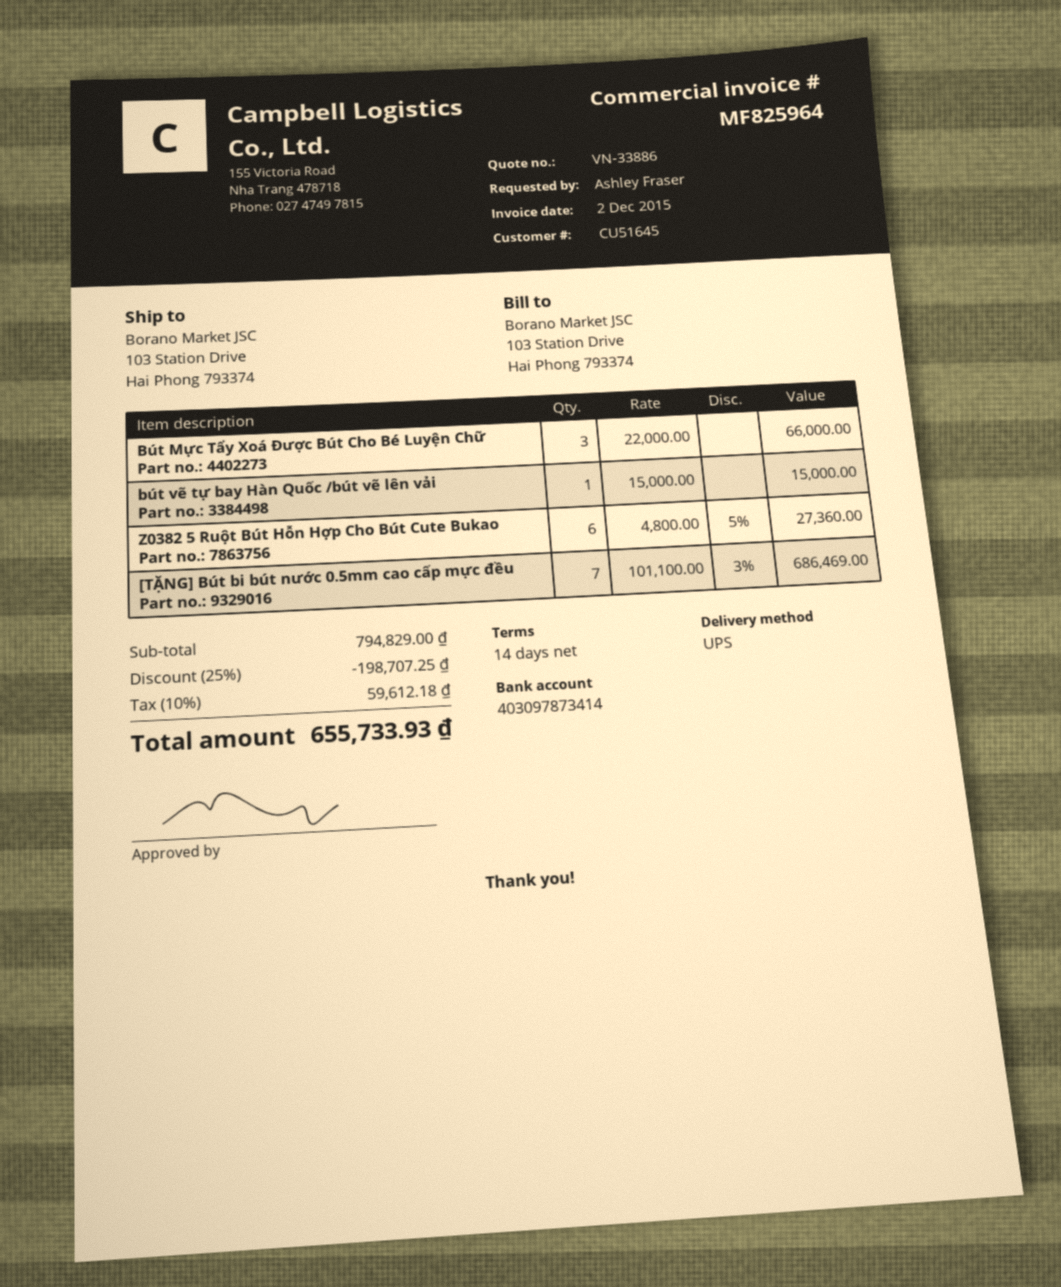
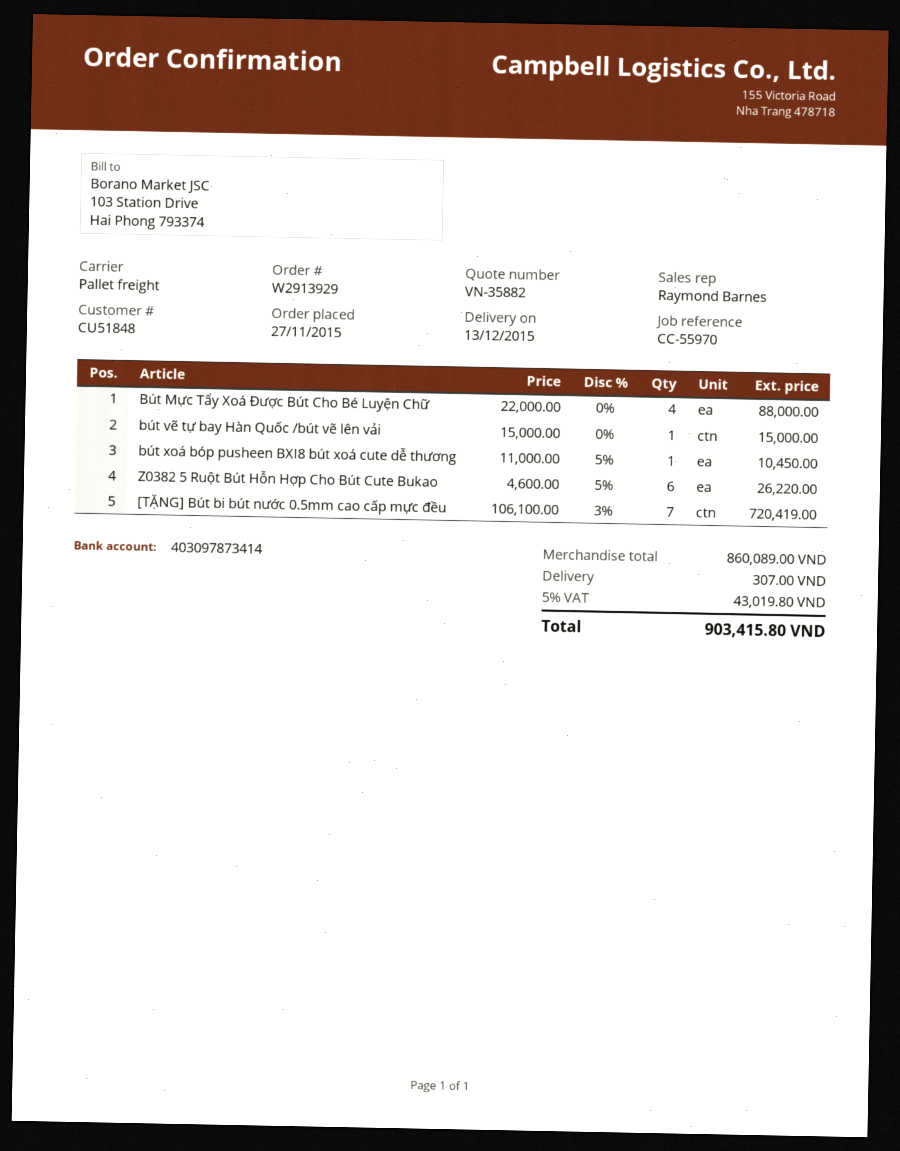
quote number: VN-33886 -> VN-35882
customer number: CU51645 -> CU51848
shipping method: UPS -> pallet freight
Bút Mực Tẩy Xoá Được Bút Cho Bé Luyện Chữ: 3 x 22000.00 = 66000.00 -> 4 x 22000.00 = 88000.00
Z0382 5 Ruột Bút Hỗn Hợp Cho Bút Cute Bukao: 6 x 4800.00 - 5% = 27360.00 -> 6 x 4600.00 - 5% = 26220.00
[TẶNG] Bút bi bút nước 0.5mm cao cấp mực đều: 7 x 101100.00 - 3% = 686469.00 -> 7 x 106100.00 - 3% = 720419.00
bút xoá bóp pusheen BXI8 bút xoá cute dễ thương: none -> 1 x 11000.00 - 5% = 10450.00
subtotal: 794829.00 -> 860089.00
discount: 25% = 198707.25 -> none
shipping: none -> 307.00
tax: 10% = 59612.18 -> 5% = 43019.80
total: 655733.93 -> 903415.80

